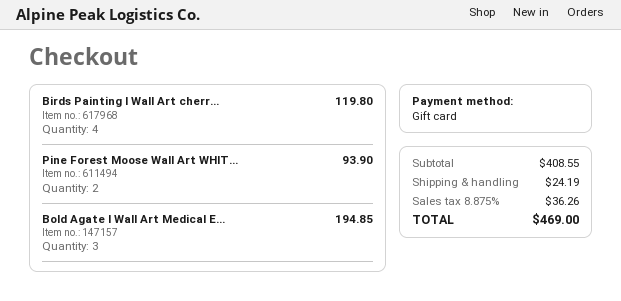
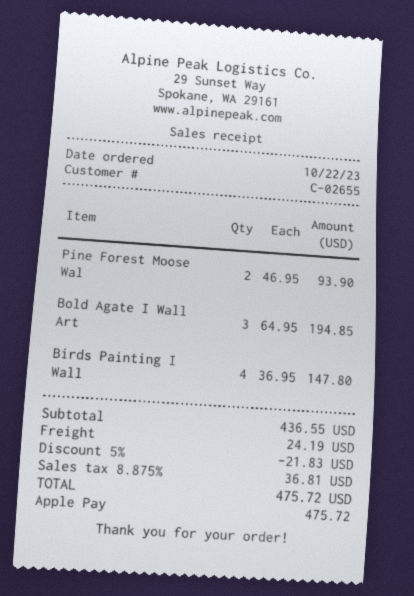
payment method: gift card -> Apple Pay
Birds Painting I Wall Art cherr...: 4 for 119.80 -> 4 for 147.80
subtotal: 408.55 -> 436.55
discount: none -> 5% = 21.83
tax: 8.875% = 36.26 -> 8.875% = 36.81
total: 469.00 -> 475.72

